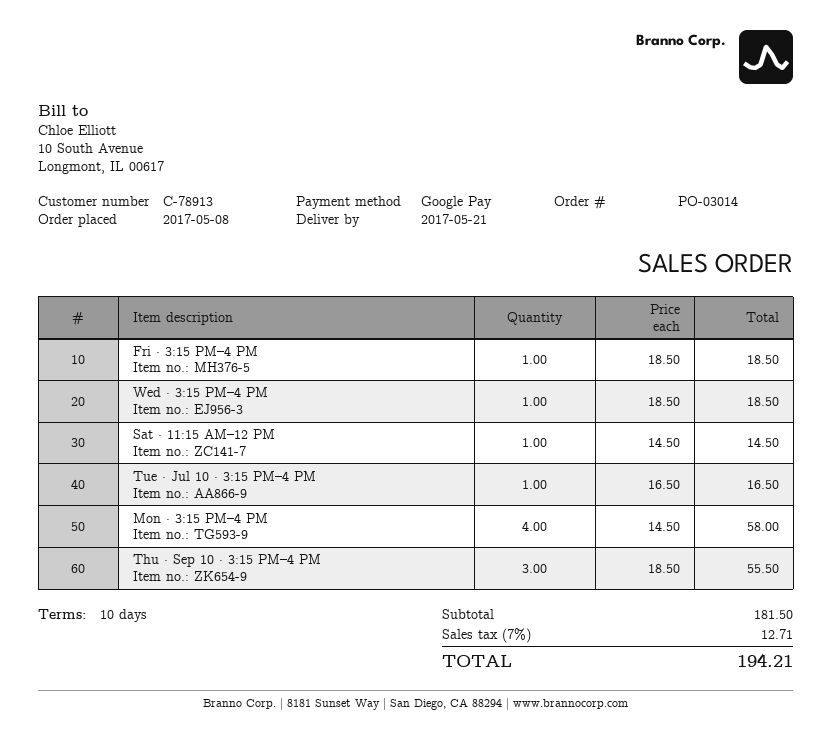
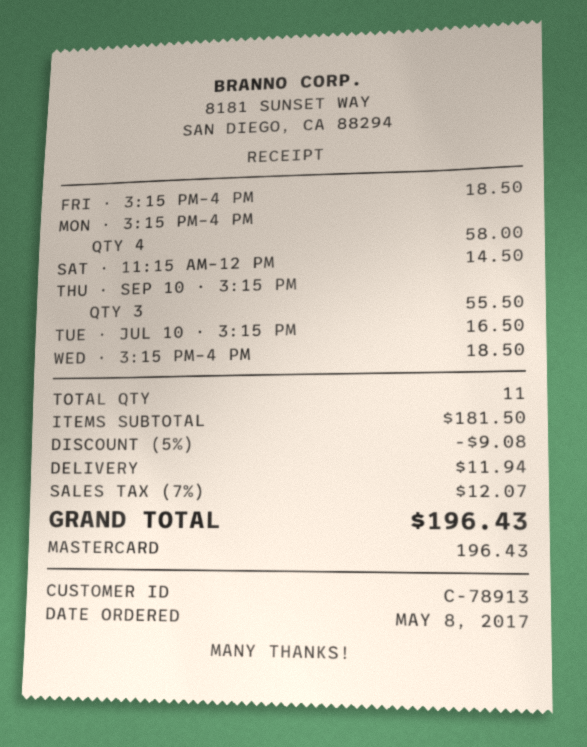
payment method: Google Pay -> Mastercard
discount: none -> 5% = 9.08
shipping: none -> 11.94
tax: 7% = 12.71 -> 7% = 12.07
total: 194.21 -> 196.43

